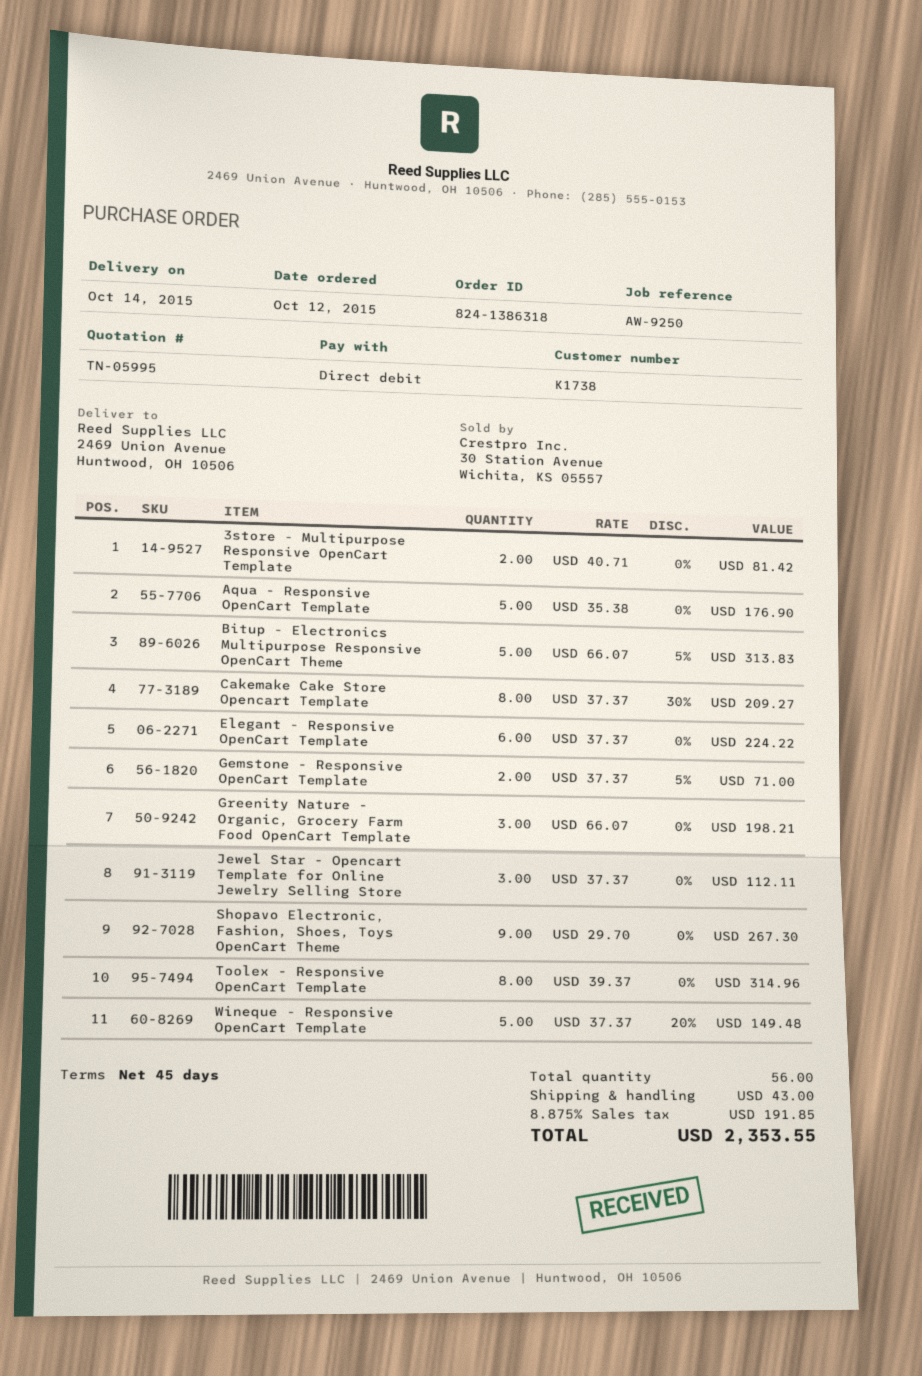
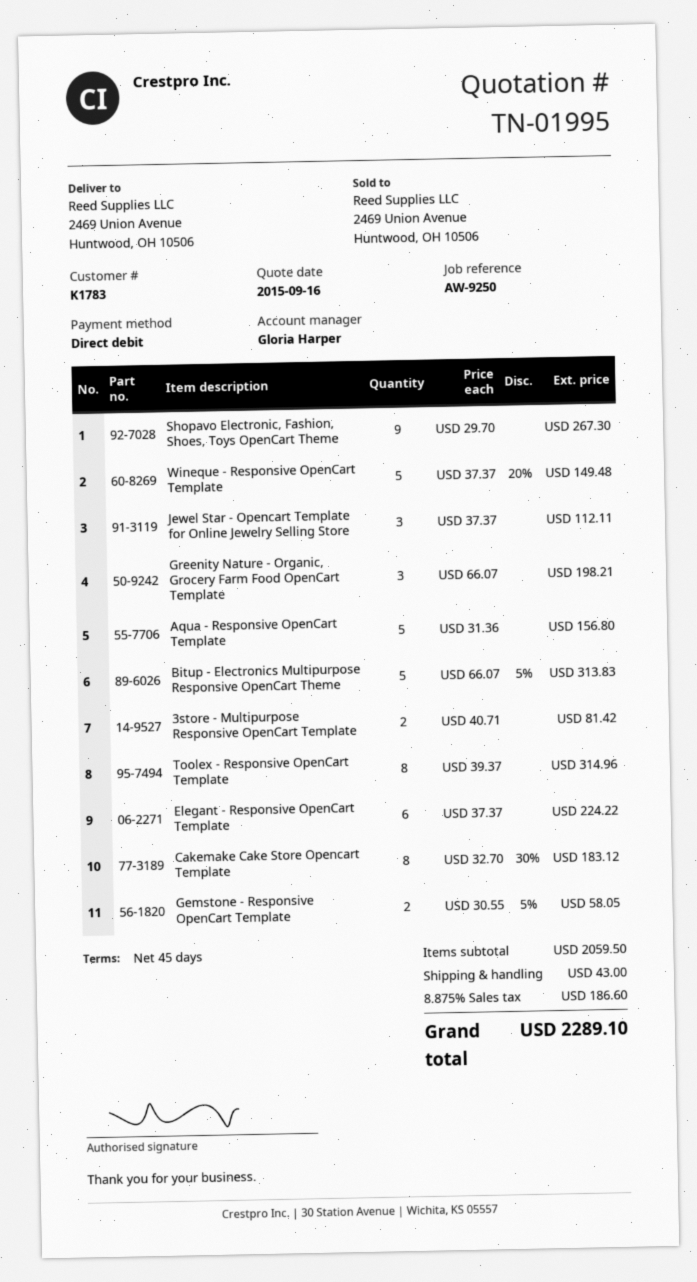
quote number: TN-05995 -> TN-01995
customer number: K1738 -> K1783
Aqua - Responsive OpenCart Template: 5 x 35.38 = 176.90 -> 5 x 31.36 = 156.80
Cakemake Cake Store Opencart Template: 8 x 37.37 - 30% = 209.27 -> 8 x 32.70 - 30% = 183.12
Gemstone - Responsive OpenCart Template: 2 x 37.37 - 5% = 71.00 -> 2 x 30.55 - 5% = 58.05
tax: 8.875% = 191.85 -> 8.875% = 186.60
total: 2353.55 -> 2289.10

